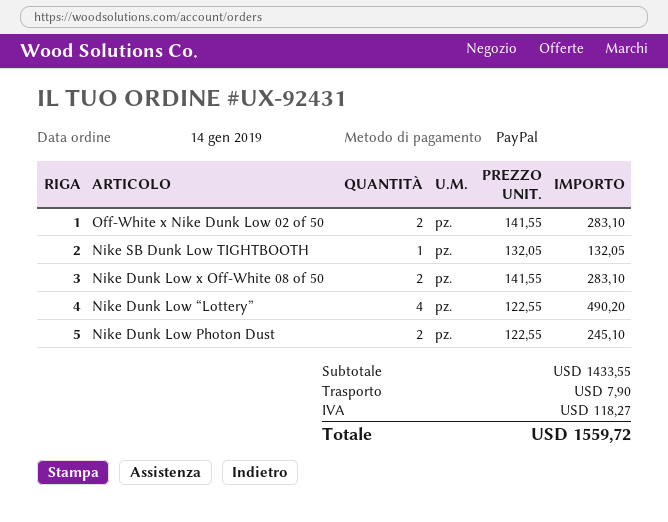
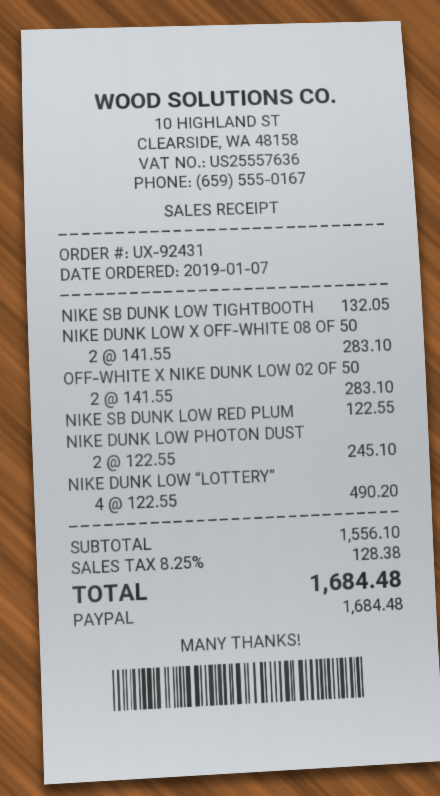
order date: 2019-01-14 -> 2019-01-07
NIKE SB DUNK LOW RED PLUM: none -> 1 x 122.55 = 122.55
subtotal: 1433.55 -> 1556.10
shipping: 7.90 -> none
tax: 118.27 -> 128.38
total: 1559.72 -> 1684.48

